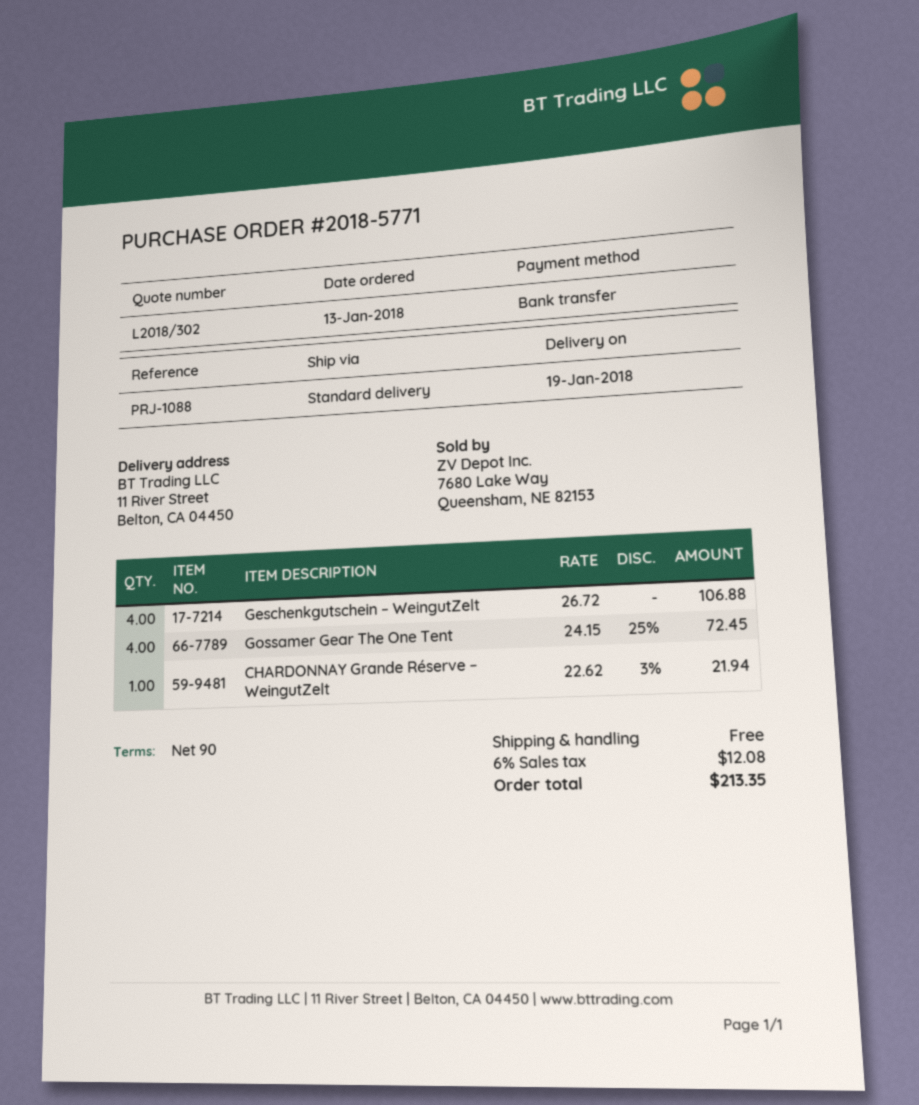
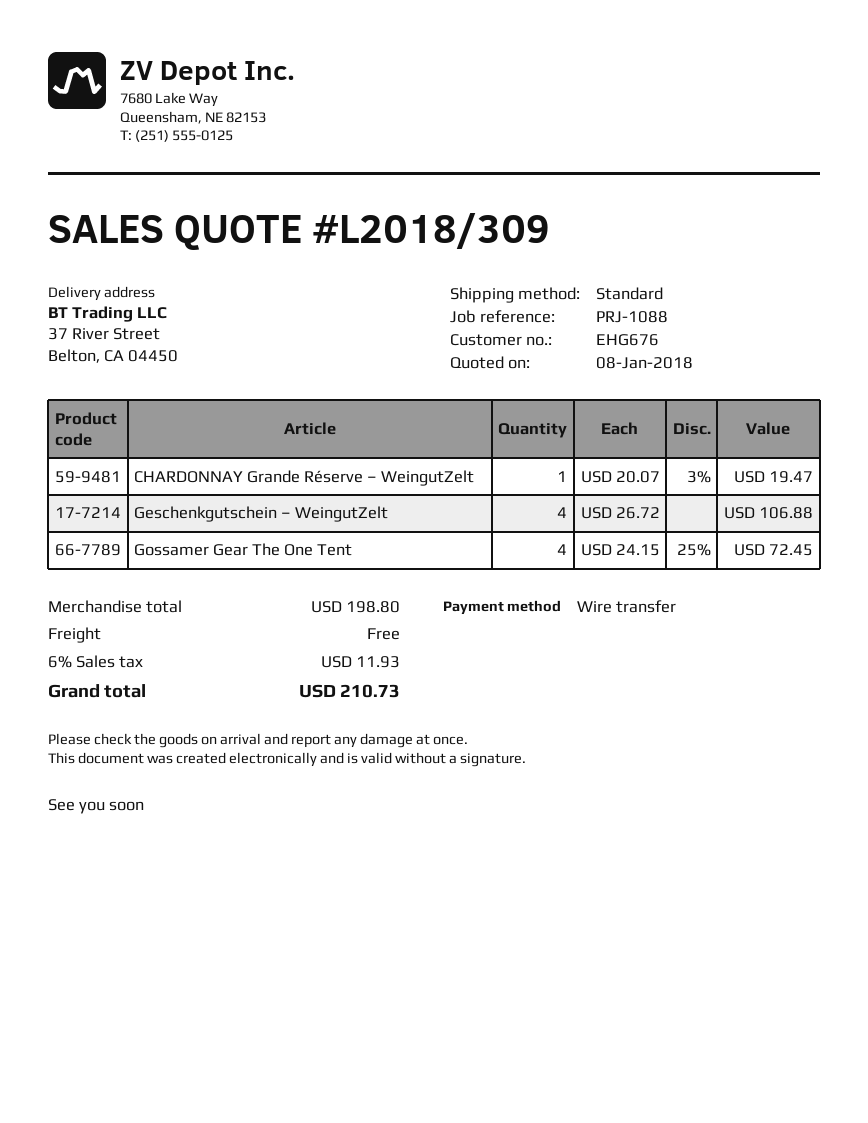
quote number: L2018/302 -> L2018/309
ship to: 11 River Street, Belton, CA 04450 -> 37 River Street, Belton, CA 04450
CHARDONNAY Grande Réserve – WeingutZelt: 1 x 22.62 - 3% = 21.94 -> 1 x 20.07 - 3% = 19.47
tax: 6% = 12.08 -> 6% = 11.93
total: 213.35 -> 210.73

